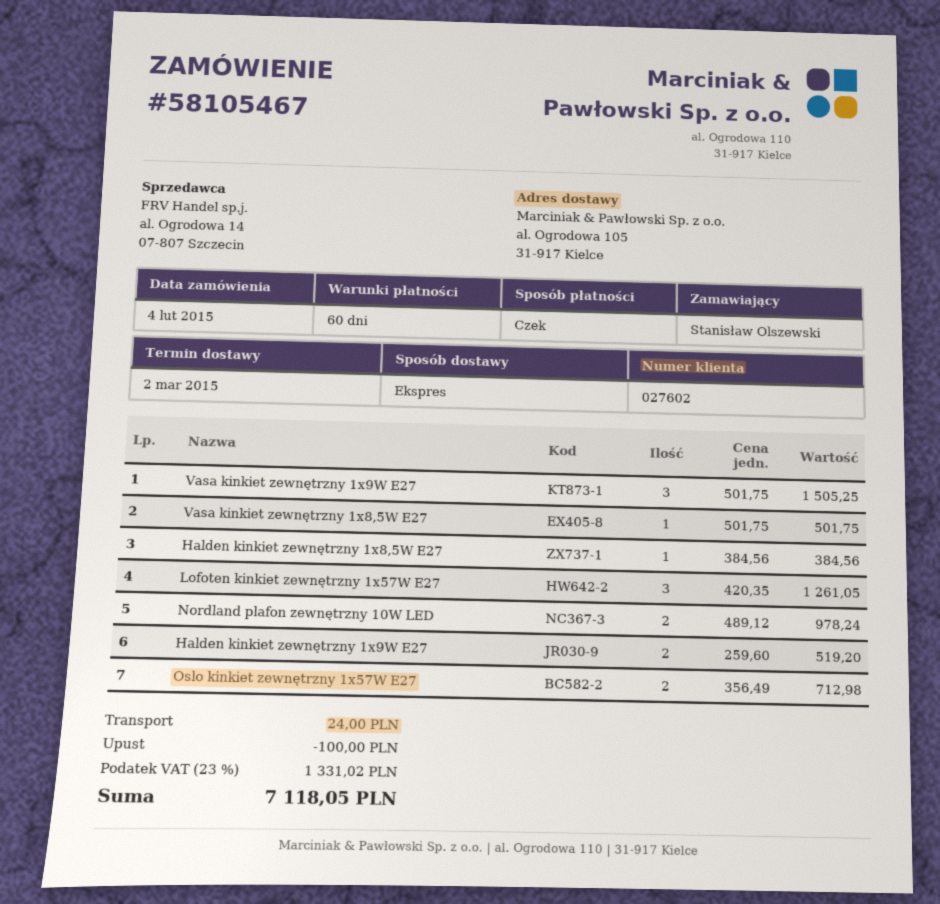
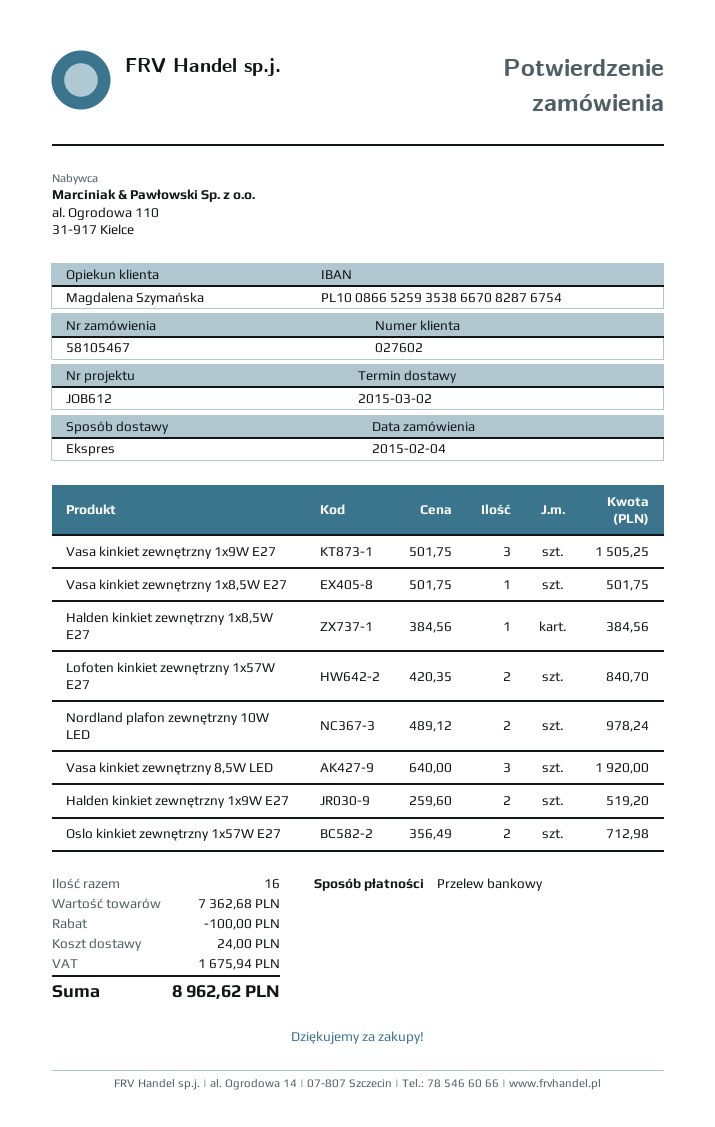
payment method: cheque -> bank transfer
Lofoten kinkiet zewnętrzny 1x57W E27: 3 x 420.35 = 1261.05 -> 2 x 420.35 = 840.70
Vasa kinkiet zewnętrzny 8,5W LED: none -> 3 x 640.00 = 1920.00
tax: 1331.02 -> 1675.94
total: 7118.05 -> 8962.62

